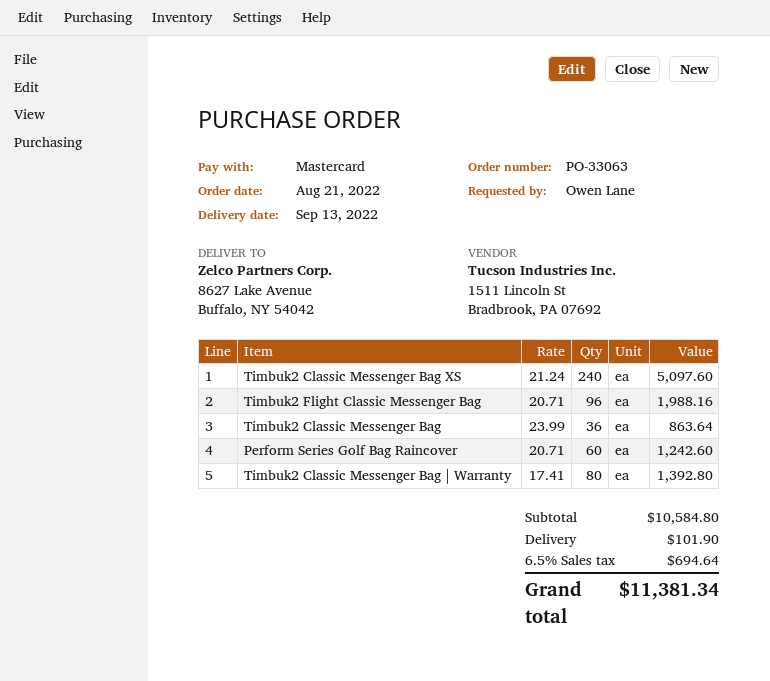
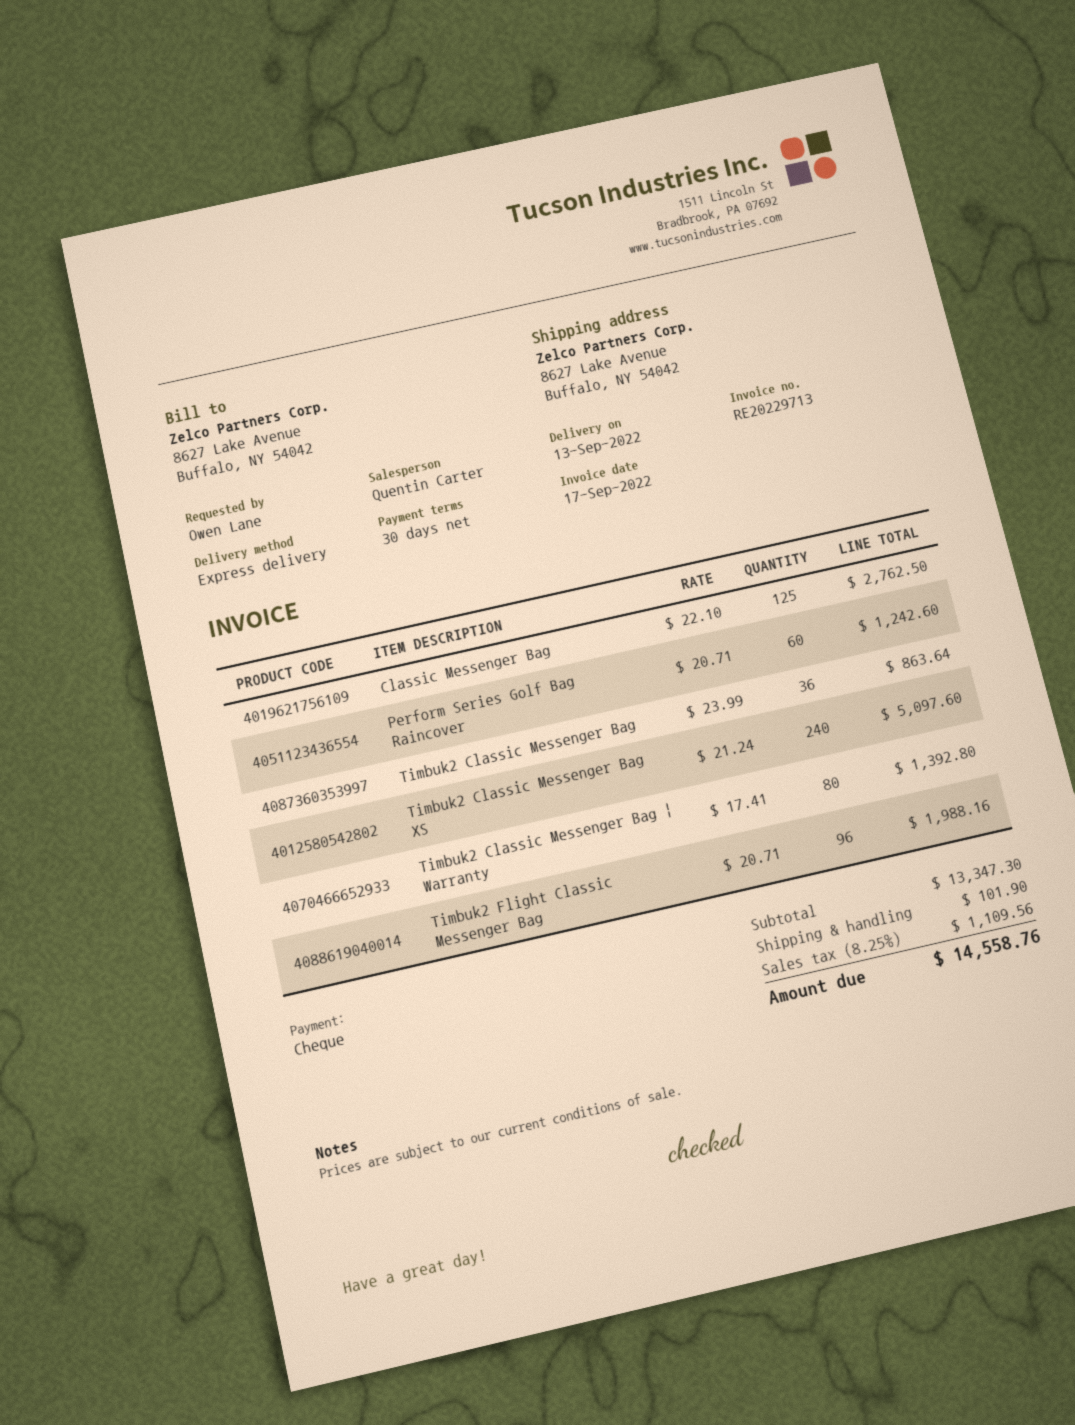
payment method: Mastercard -> cheque
Classic Messenger Bag: none -> 125 x 22.10 = 2762.50
subtotal: 10584.80 -> 13347.30
tax: 6.5% = 694.64 -> 8.25% = 1109.56
total: 11381.34 -> 14558.76

